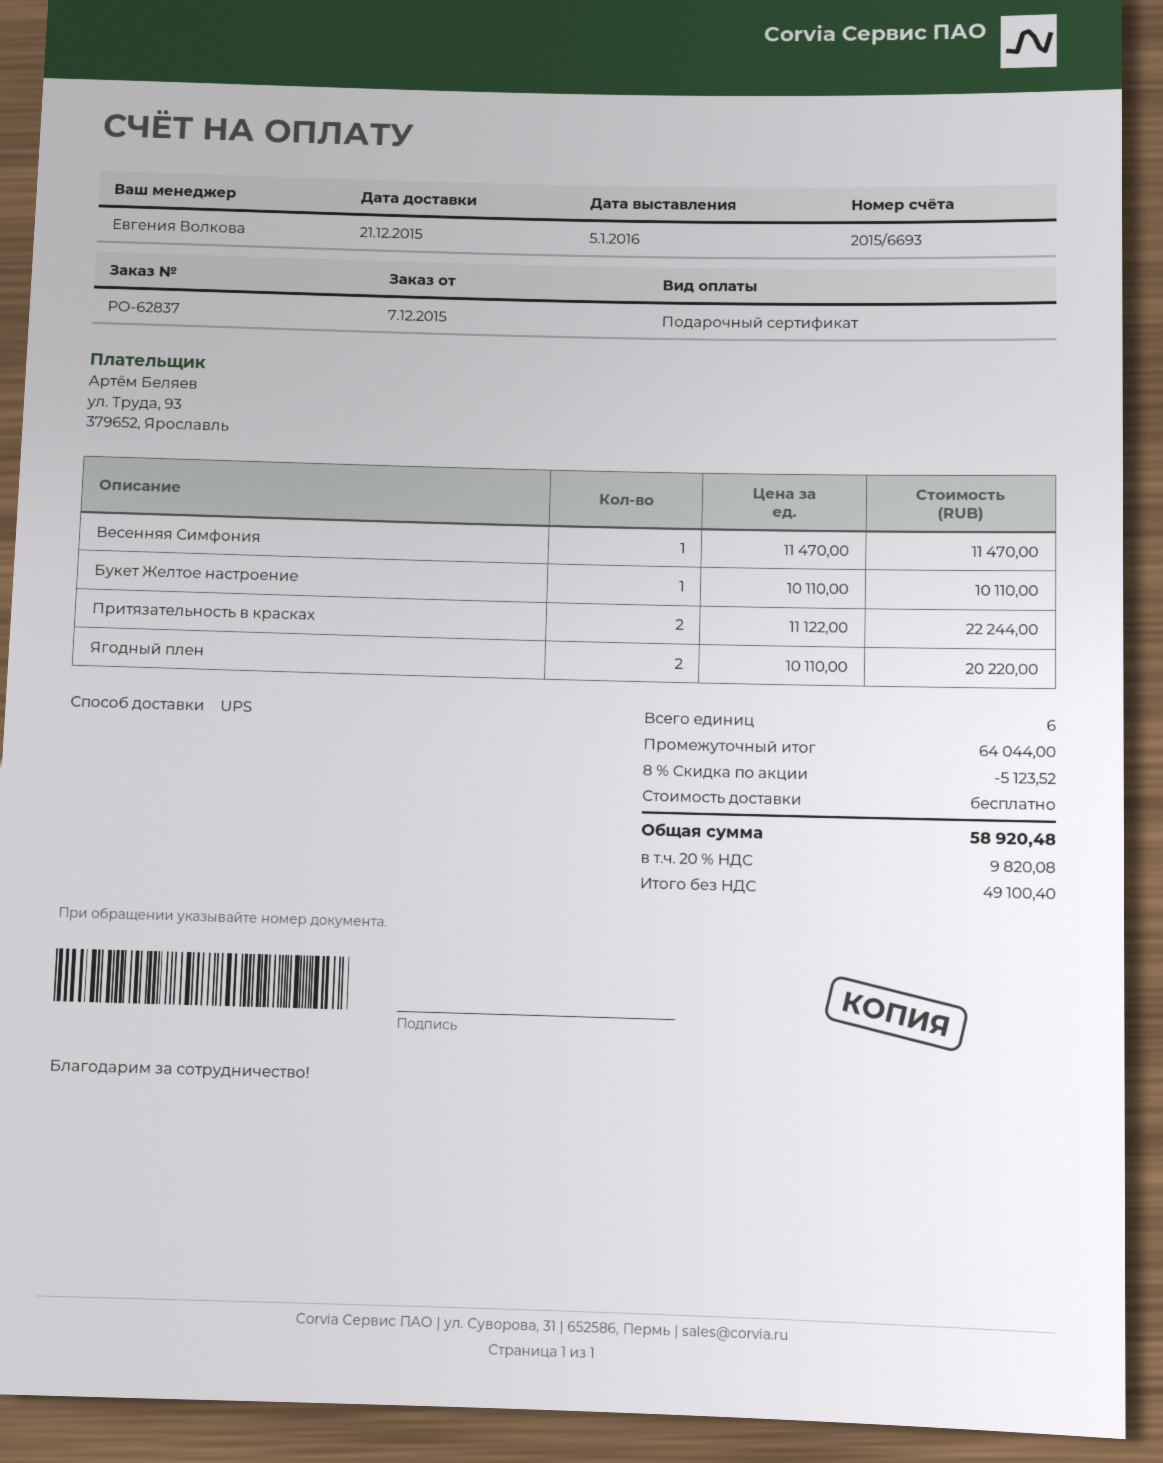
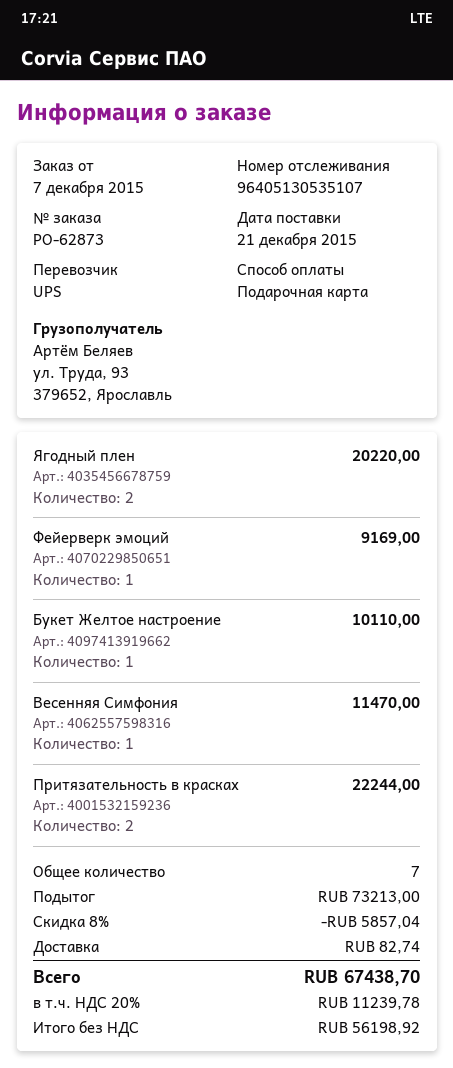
order number: PO-62837 -> PO-62873
Фейерверк эмоций: none -> 1 for 9169.00
total quantity: 6 -> 7
subtotal: 64044.00 -> 73213.00
discount: 8% = 5123.52 -> 8% = 5857.04
shipping: 0.00 -> 82.74
net: 49100.40 -> 56198.92
tax: 20% = 9820.08 -> 20% = 11239.78
total: 58920.48 -> 67438.70

